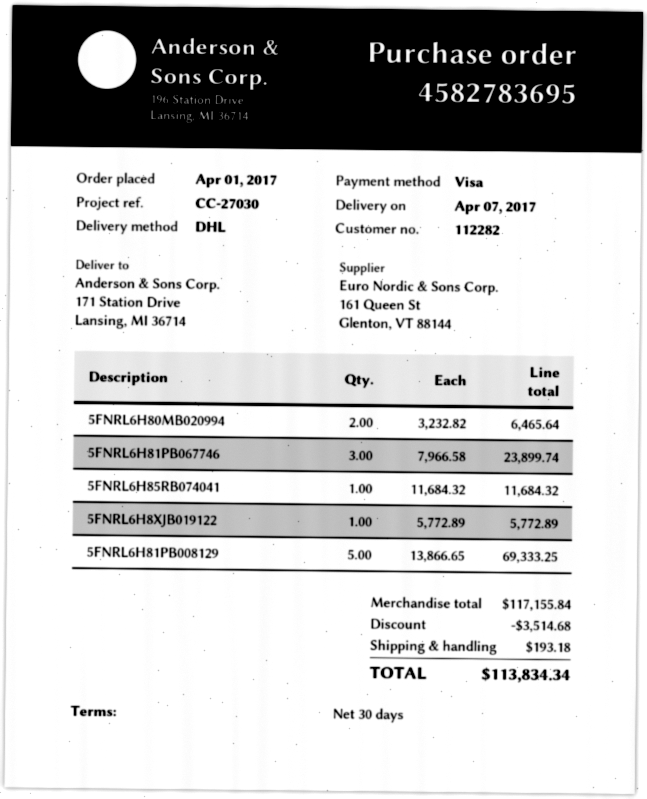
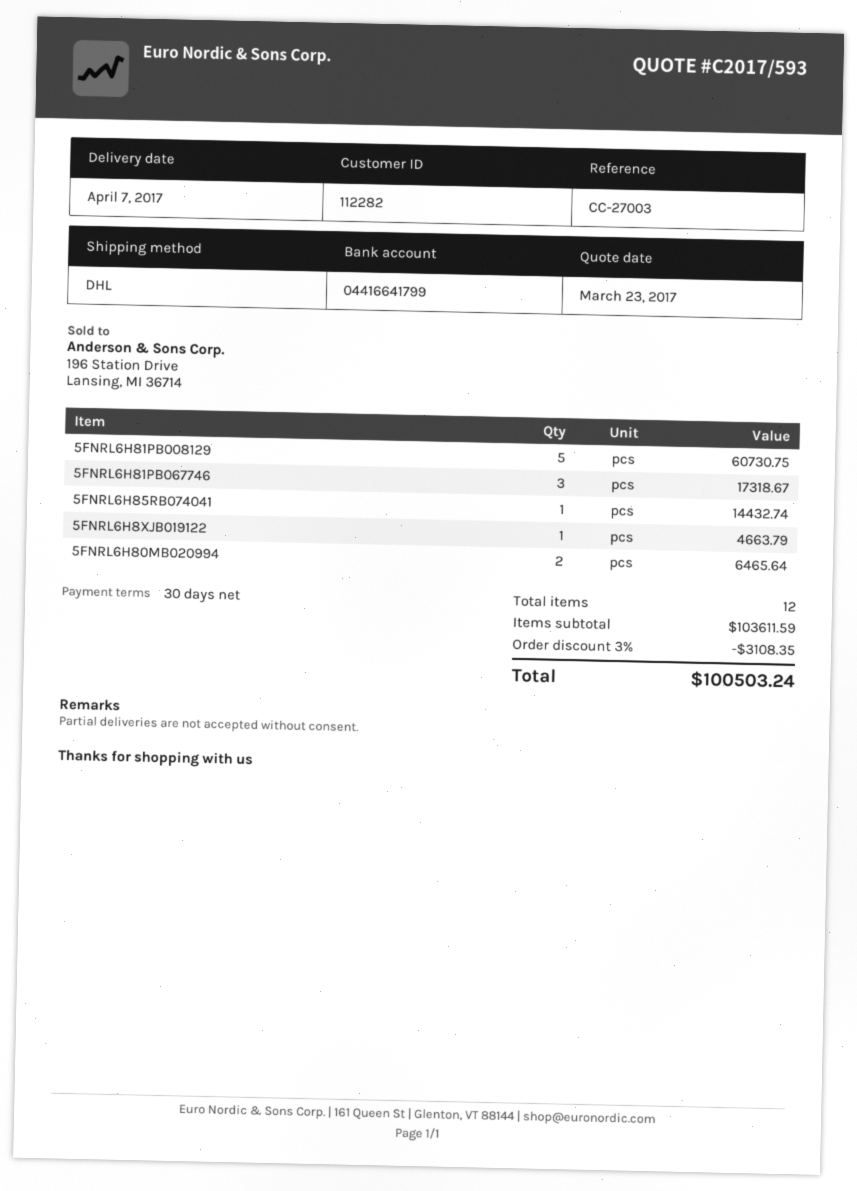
reference: CC-27030 -> CC-27003
5FNRL6H81PB067746: 3 for 23899.74 -> 3 for 17318.67
5FNRL6H85RB074041: 1 for 11684.32 -> 1 for 14432.74
5FNRL6H8XJB019122: 1 for 5772.89 -> 1 for 4663.79
5FNRL6H81PB008129: 5 for 69333.25 -> 5 for 60730.75
subtotal: 117155.84 -> 103611.59
discount: 3514.68 -> 3108.35
shipping: 193.18 -> none
total: 113834.34 -> 100503.24

